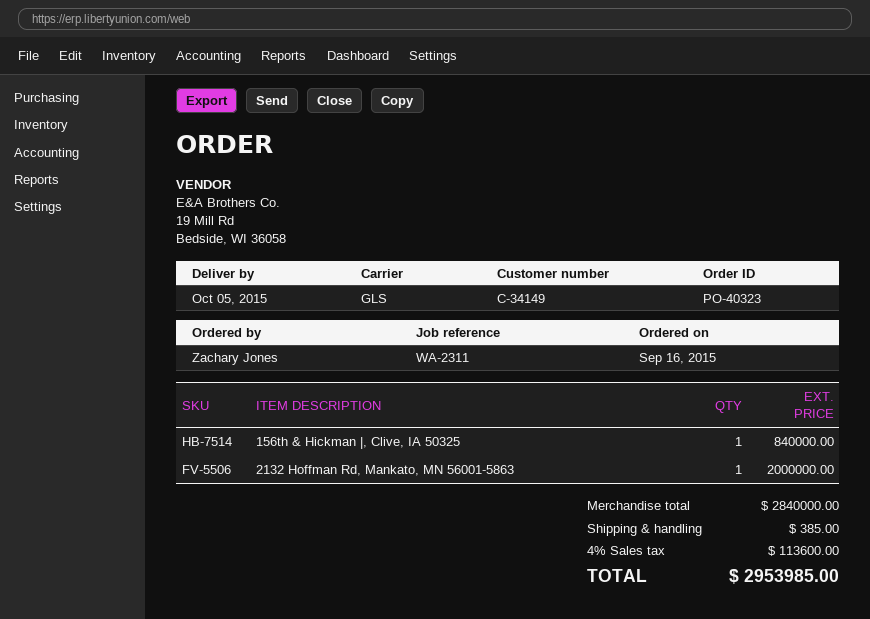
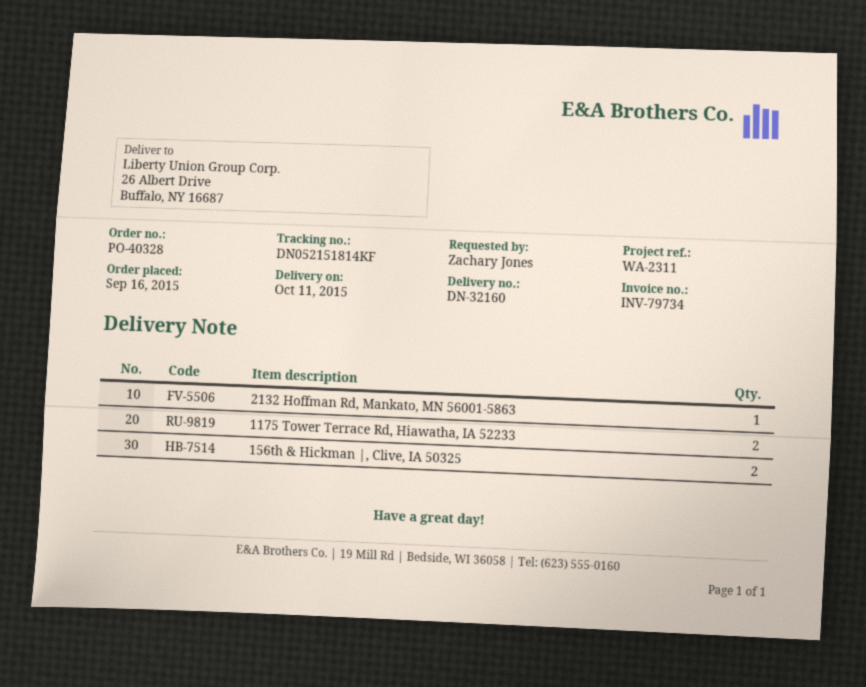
order number: PO-40323 -> PO-40328
delivery date: 2015-10-05 -> 2015-10-11
156th & Hickman |, Clive, IA 50325: 1 -> 2
1175 Tower Terrace Rd, Hiawatha, IA 52233: none -> 2

